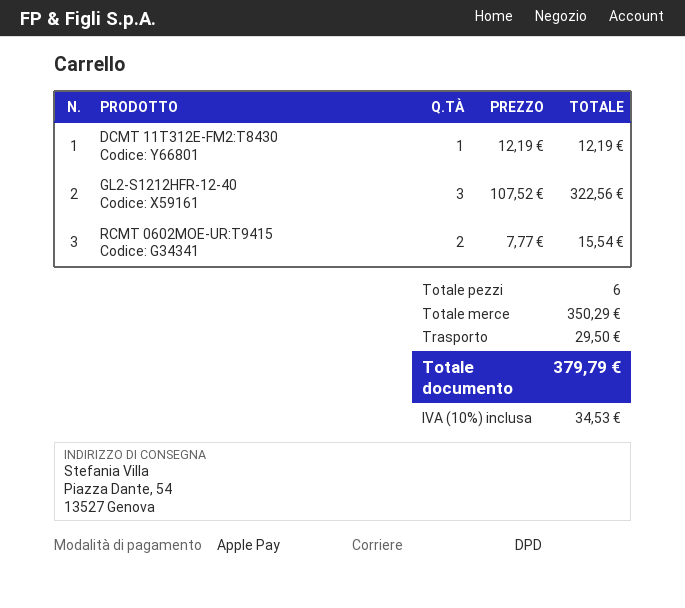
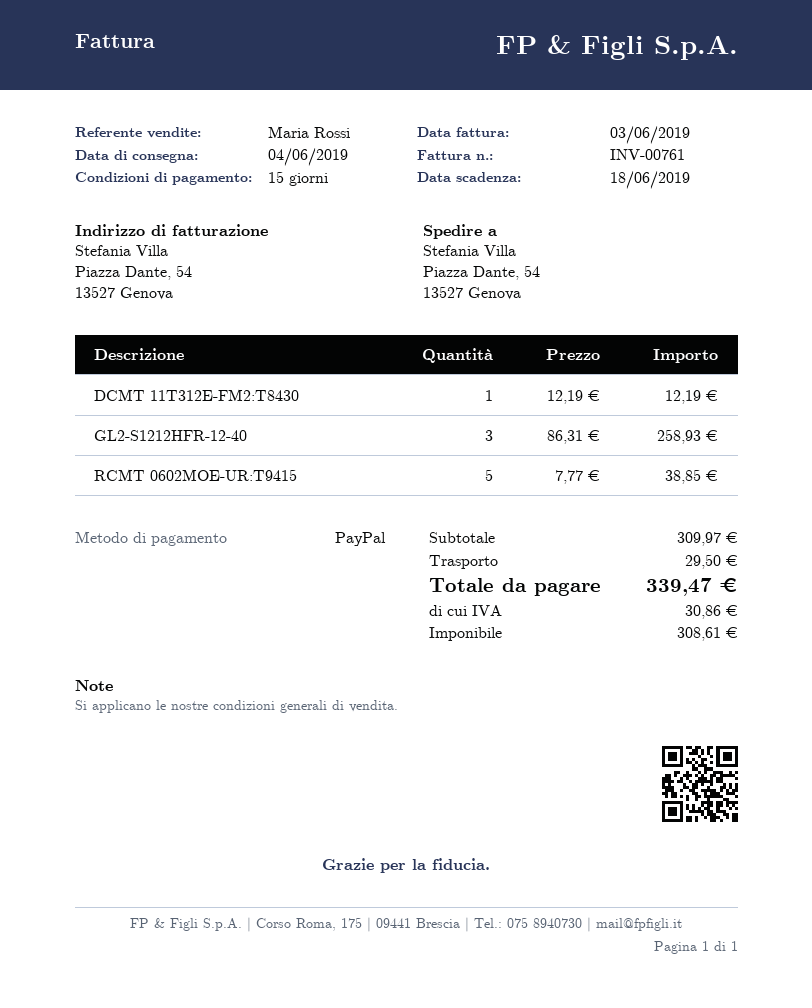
payment method: Apple Pay -> PayPal
GL2-S1212HFR-12-40: 3 x 107.52 = 322.56 -> 3 x 86.31 = 258.93
RCMT 0602MOE-UR:T9415: 2 x 7.77 = 15.54 -> 5 x 7.77 = 38.85
subtotal: 350.29 -> 309.97
tax: 34.53 -> 30.86
total: 379.79 -> 339.47

